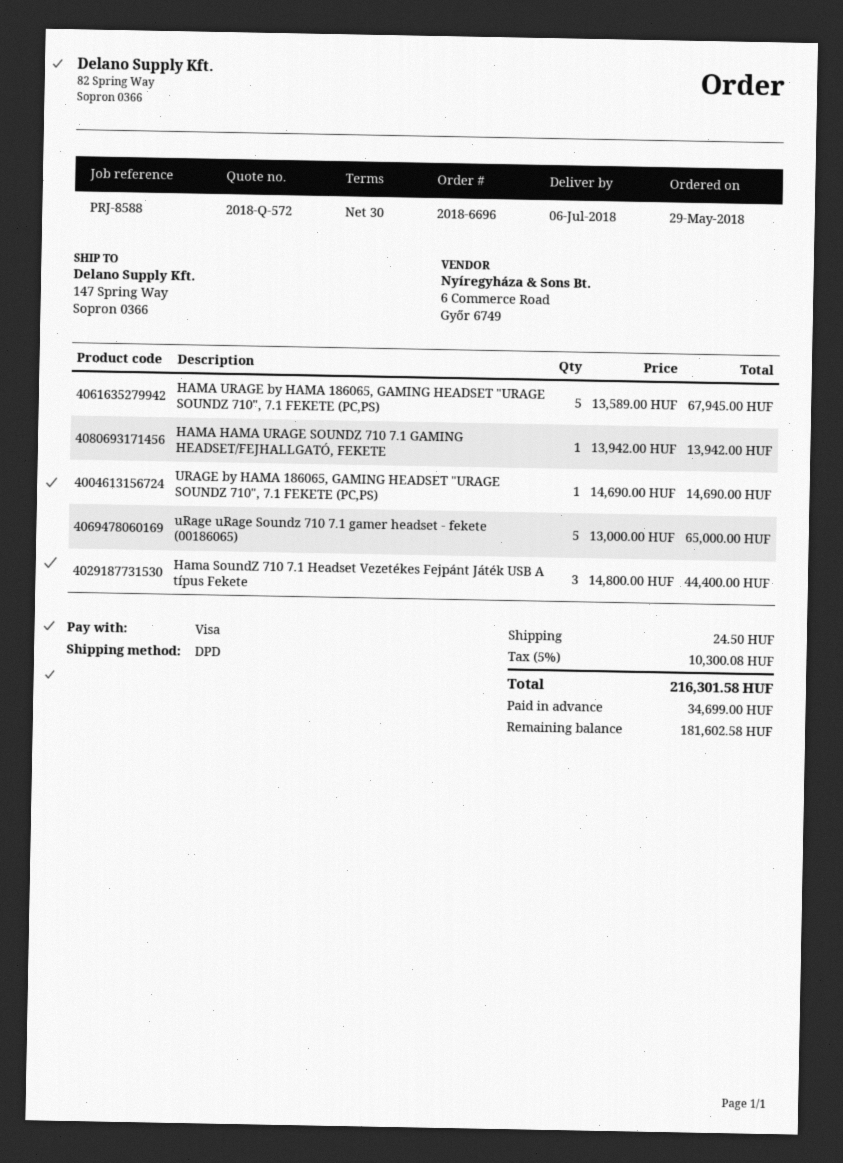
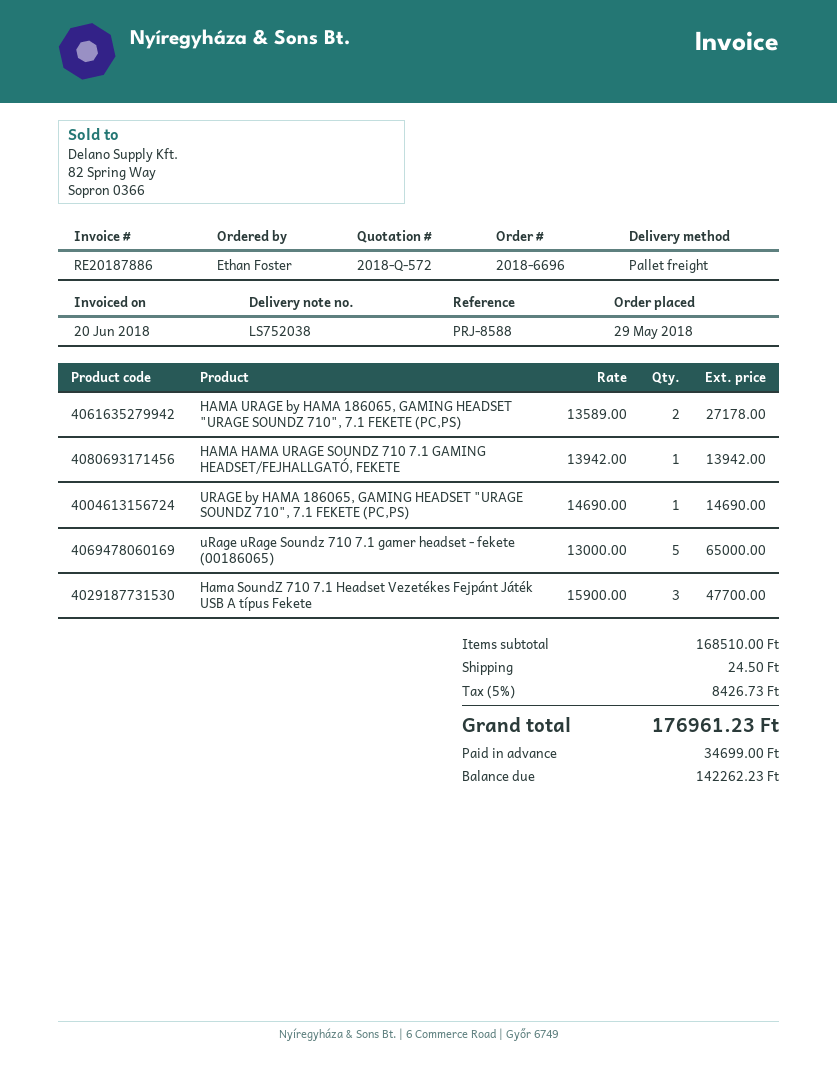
shipping method: DPD -> pallet freight
HAMA URAGE by HAMA 186065, GAMING HEADSET "URAGE SOUNDZ 710", 7.1 FEKETE (PC,PS): 5 x 13589.00 = 67945.00 -> 2 x 13589.00 = 27178.00
Hama SoundZ 710 7.1 Headset Vezetékes Fejpánt Játék USB A típus Fekete: 3 x 14800.00 = 44400.00 -> 3 x 15900.00 = 47700.00
tax: 5% = 10300.08 -> 5% = 8426.73
total: 216301.58 -> 176961.23
balance: 181602.58 -> 142262.23

